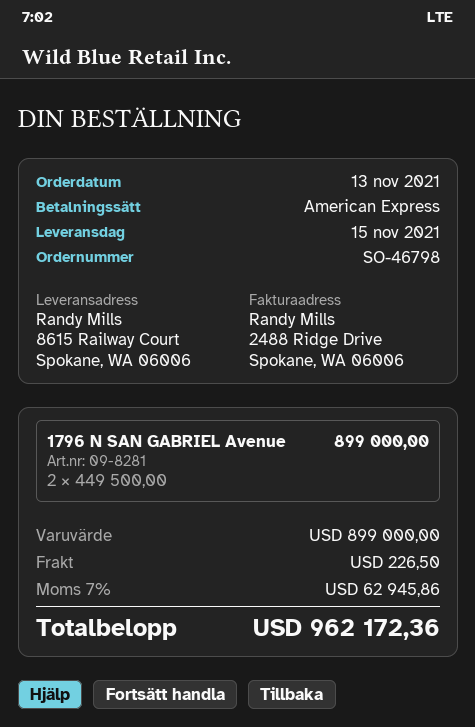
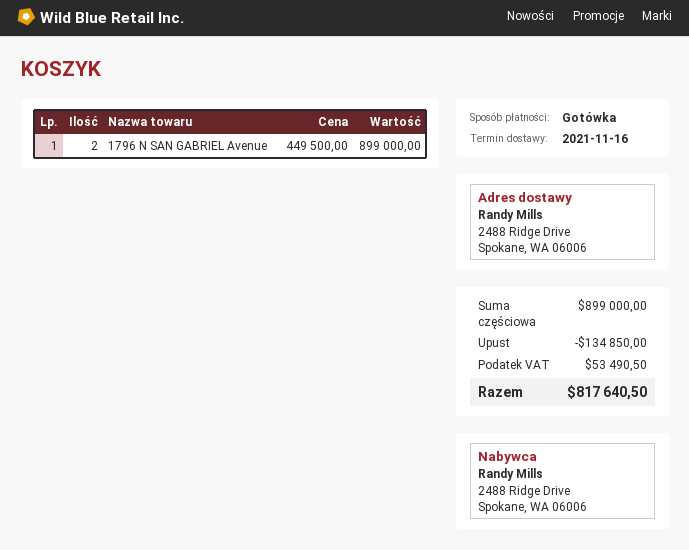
delivery date: 2021-11-15 -> 2021-11-16
payment method: American Express -> cash
ship to: 8615 Railway Court, Spokane, WA 06006 -> 2488 Ridge Drive, Spokane, WA 06006
discount: none -> 134850.00
shipping: 226.50 -> none
tax: 62945.86 -> 53490.50
total: 962172.36 -> 817640.50

